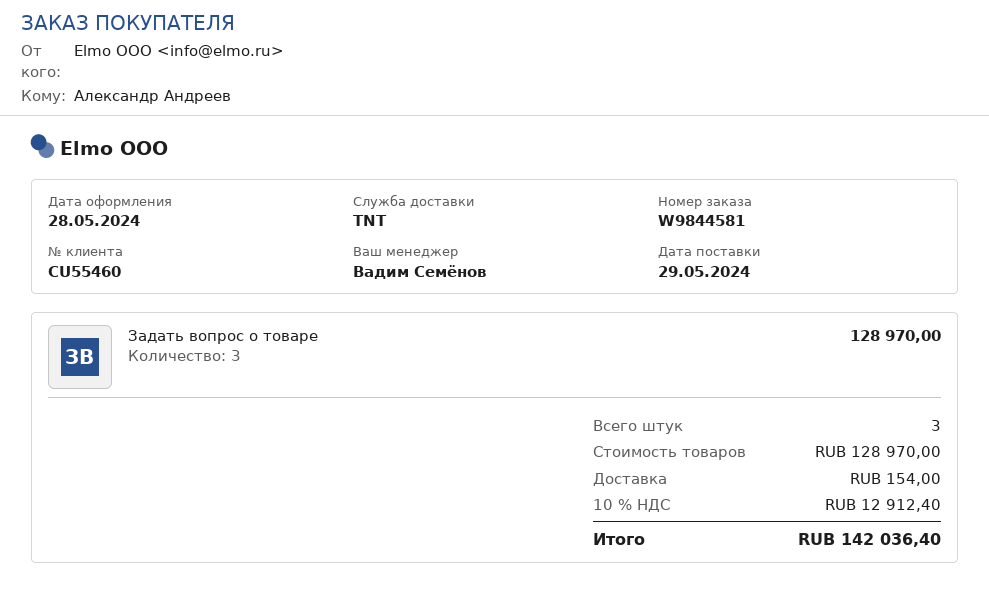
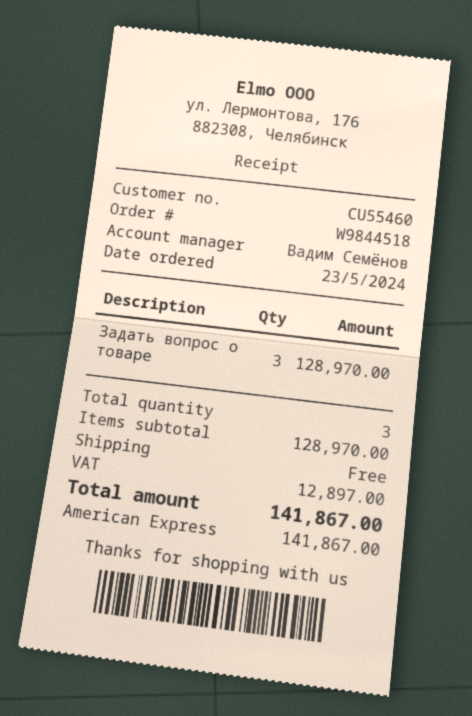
order number: W9844581 -> W9844518
order date: 2024-05-28 -> 2024-05-23
shipping: 154.00 -> 0.00
tax: 12912.40 -> 12897.00
total: 142036.40 -> 141867.00

